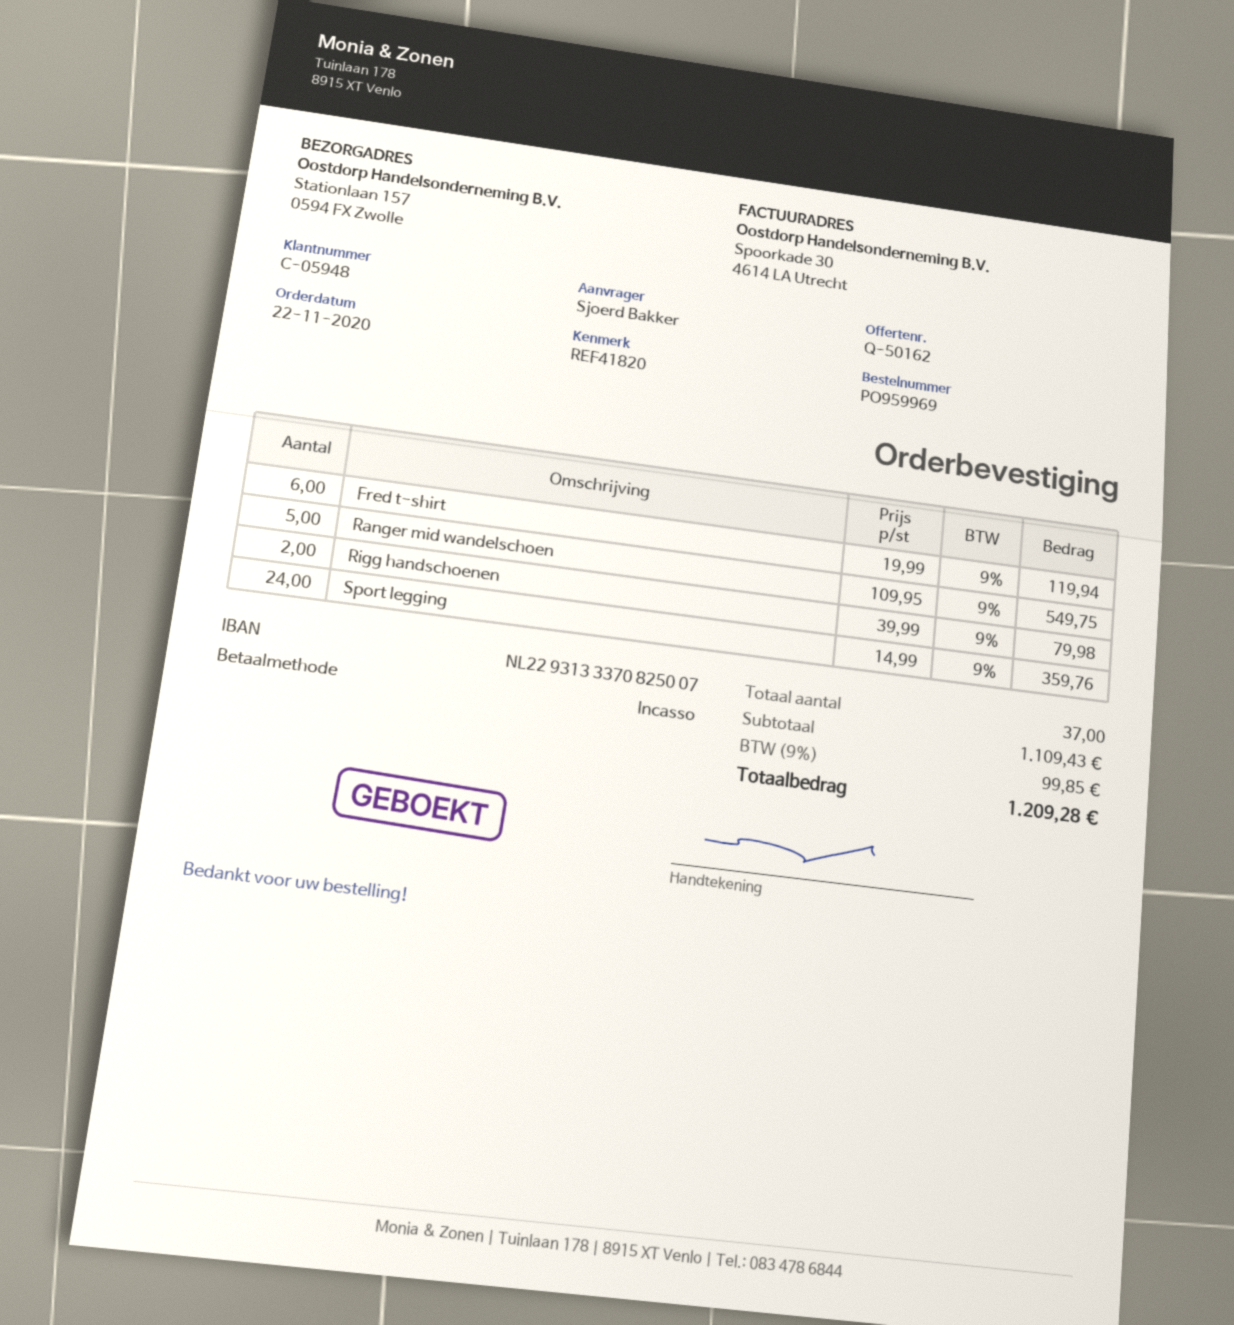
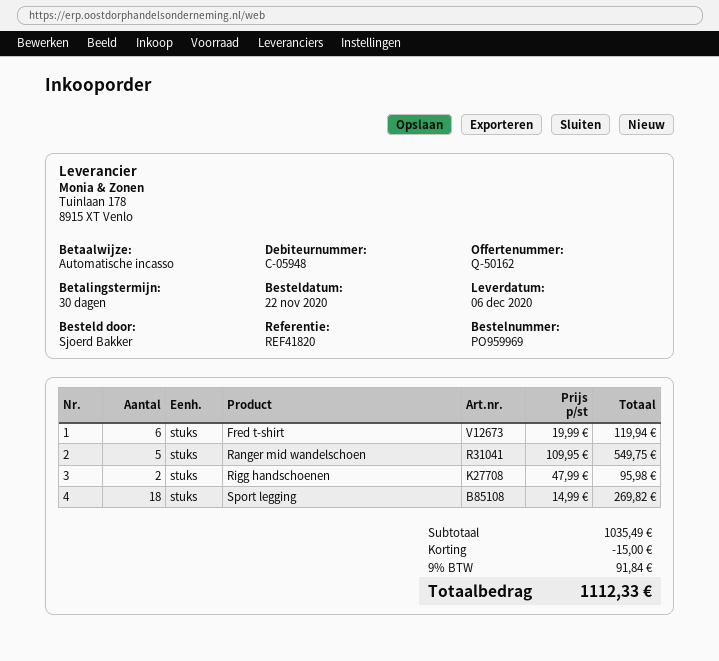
Rigg handschoenen: 2 x 39.99 = 79.98 -> 2 x 47.99 = 95.98
Sport legging: 24 x 14.99 = 359.76 -> 18 x 14.99 = 269.82
subtotal: 1109.43 -> 1035.49
discount: none -> 15.00
tax: 9% = 99.85 -> 9% = 91.84
total: 1209.28 -> 1112.33

